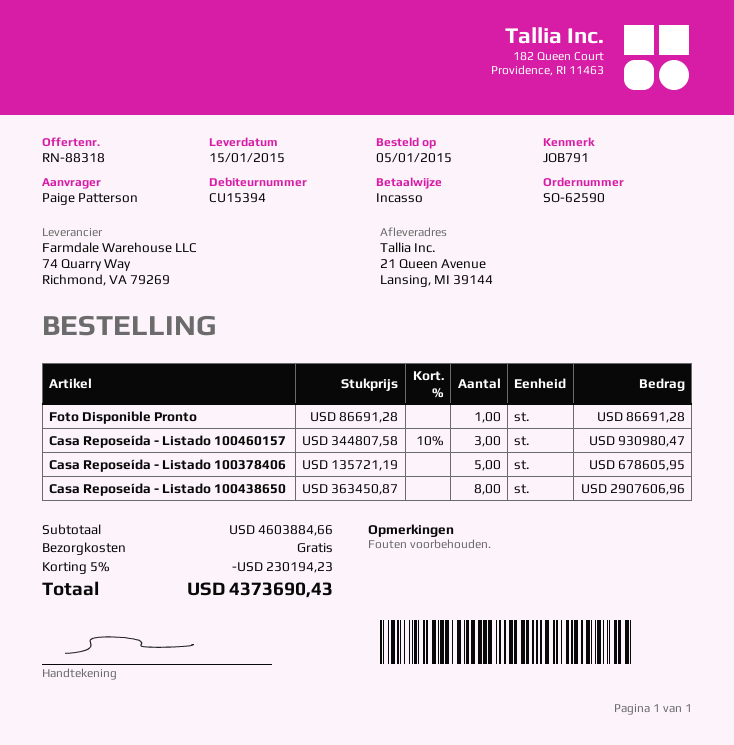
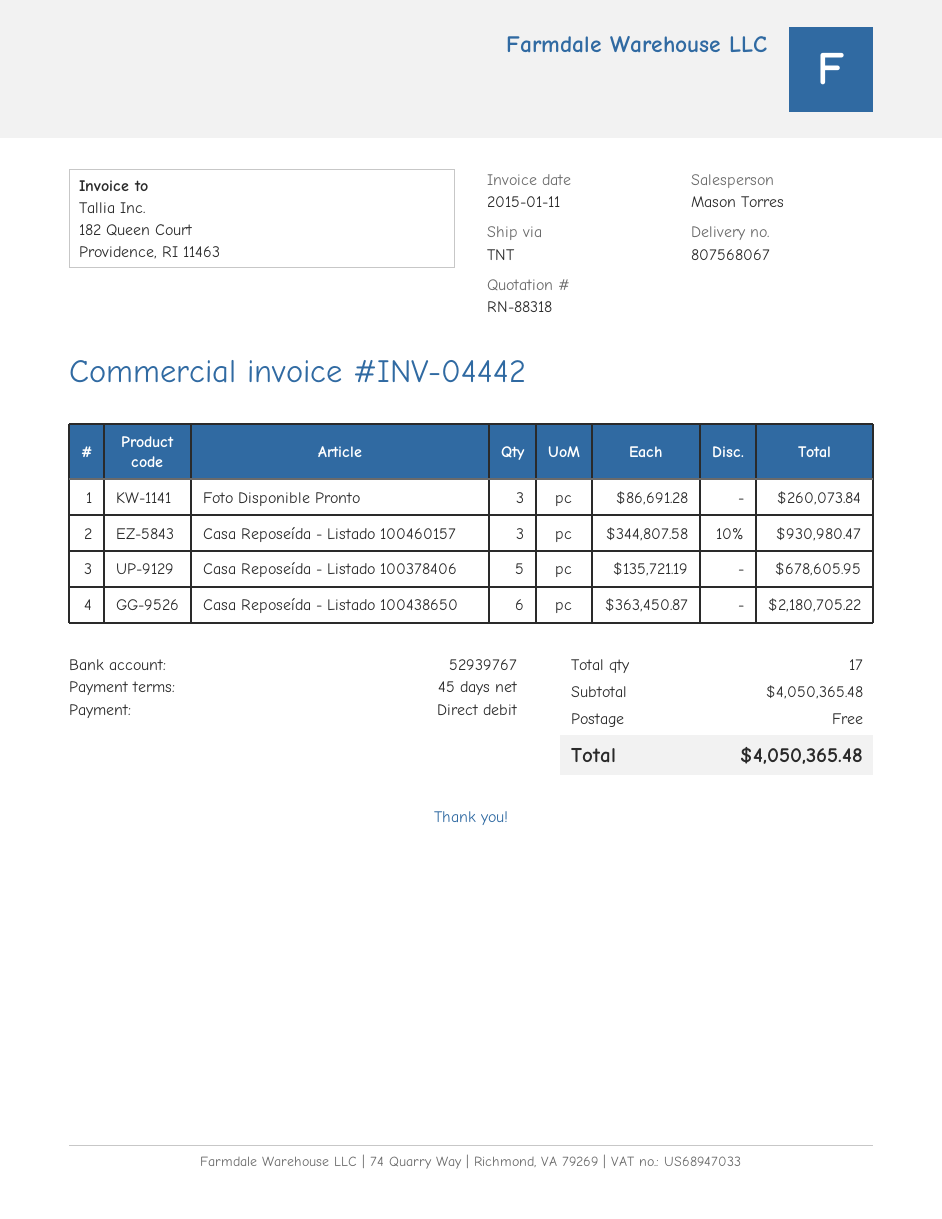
Foto Disponible Pronto: 1 x 86691.28 = 86691.28 -> 3 x 86691.28 = 260073.84
Casa Reposeída - Listado 100438650: 8 x 363450.87 = 2907606.96 -> 6 x 363450.87 = 2180705.22
subtotal: 4603884.66 -> 4050365.48
discount: 5% = 230194.23 -> none
total: 4373690.43 -> 4050365.48

